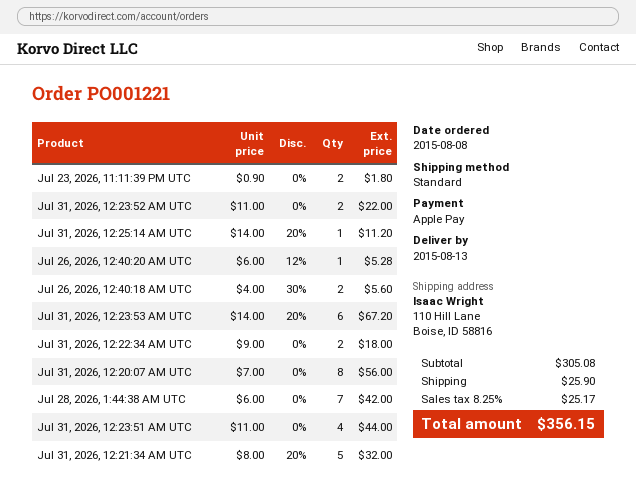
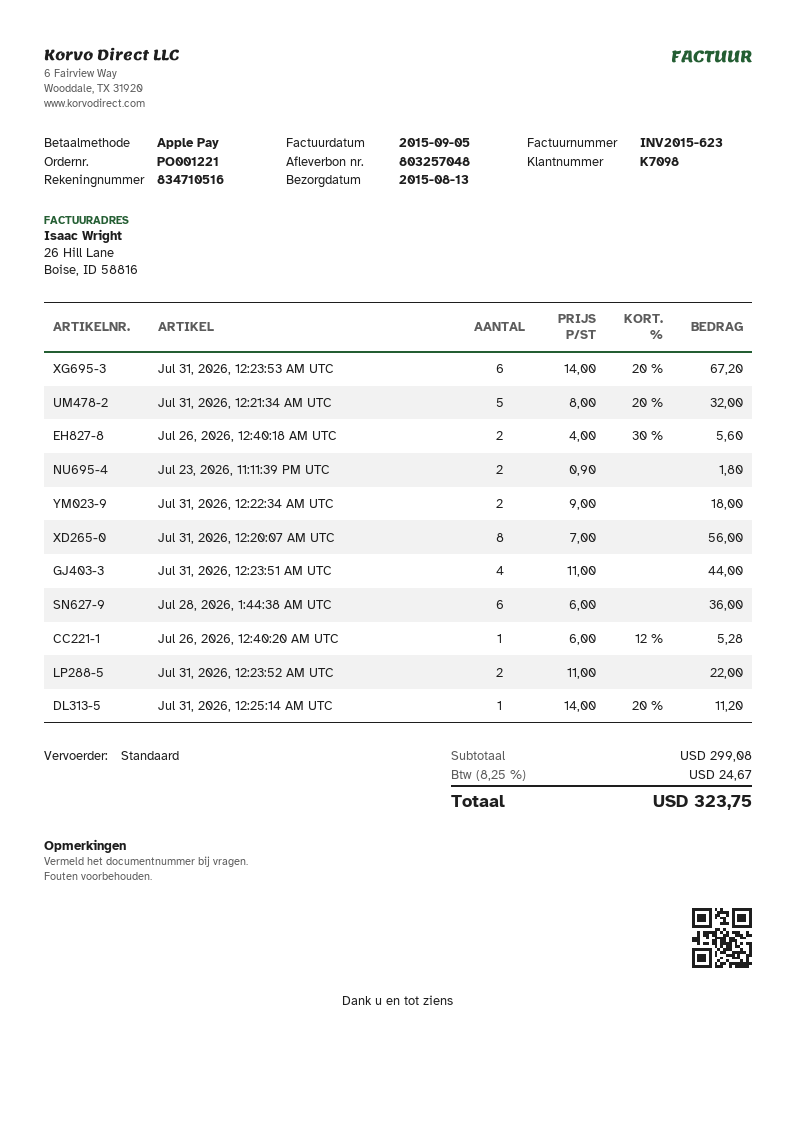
Jul 28, 2026, 1:44:38 AM UTC: 7 x 6.00 = 42.00 -> 6 x 6.00 = 36.00
subtotal: 305.08 -> 299.08
shipping: 25.90 -> none
tax: 8.25% = 25.17 -> 8.25% = 24.67
total: 356.15 -> 323.75

